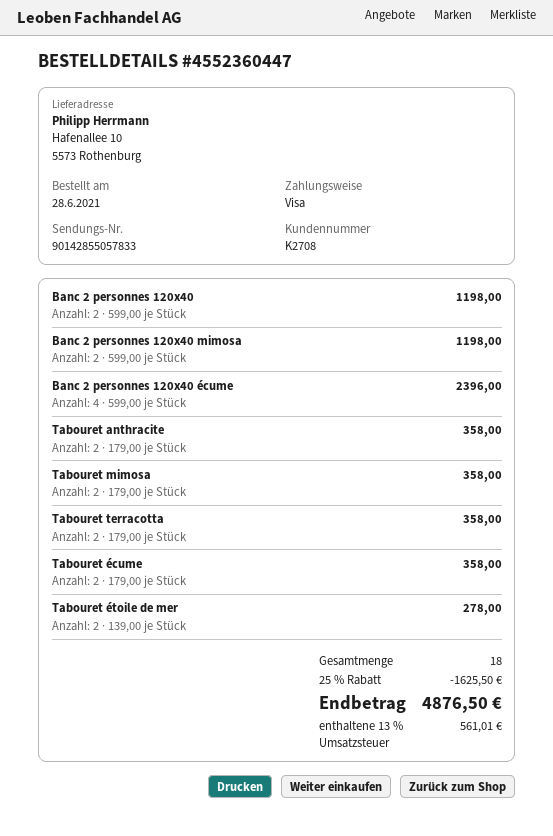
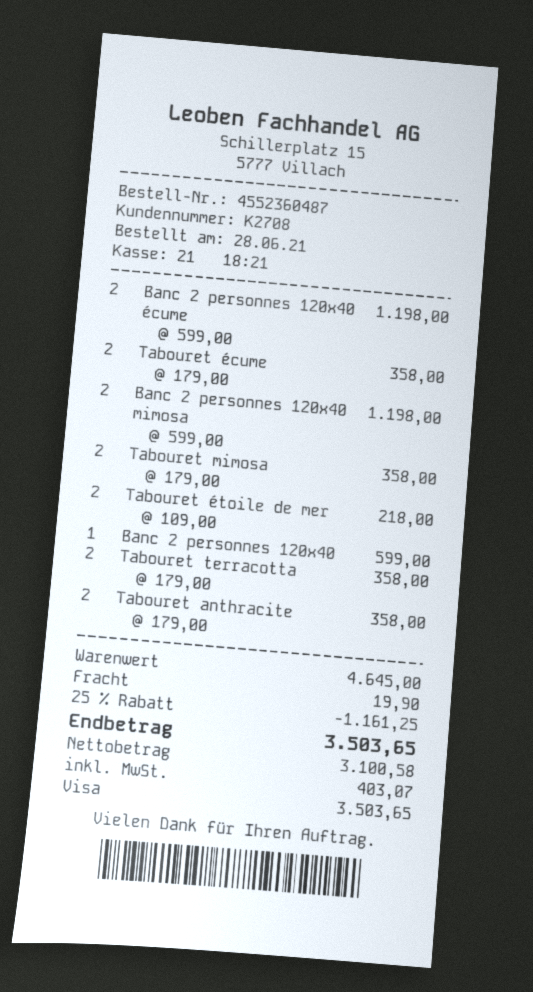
order number: 4552360447 -> 4552360487
Banc 2 personnes 120x40: 2 x 599.00 = 1198.00 -> 1 x 599.00 = 599.00
Banc 2 personnes 120x40 écume: 4 x 599.00 = 2396.00 -> 2 x 599.00 = 1198.00
Tabouret étoile de mer: 2 x 139.00 = 278.00 -> 2 x 109.00 = 218.00
discount: 25% = 1625.50 -> 25% = 1161.25
shipping: none -> 19.90
tax: 561.01 -> 403.07
total: 4876.50 -> 3503.65

